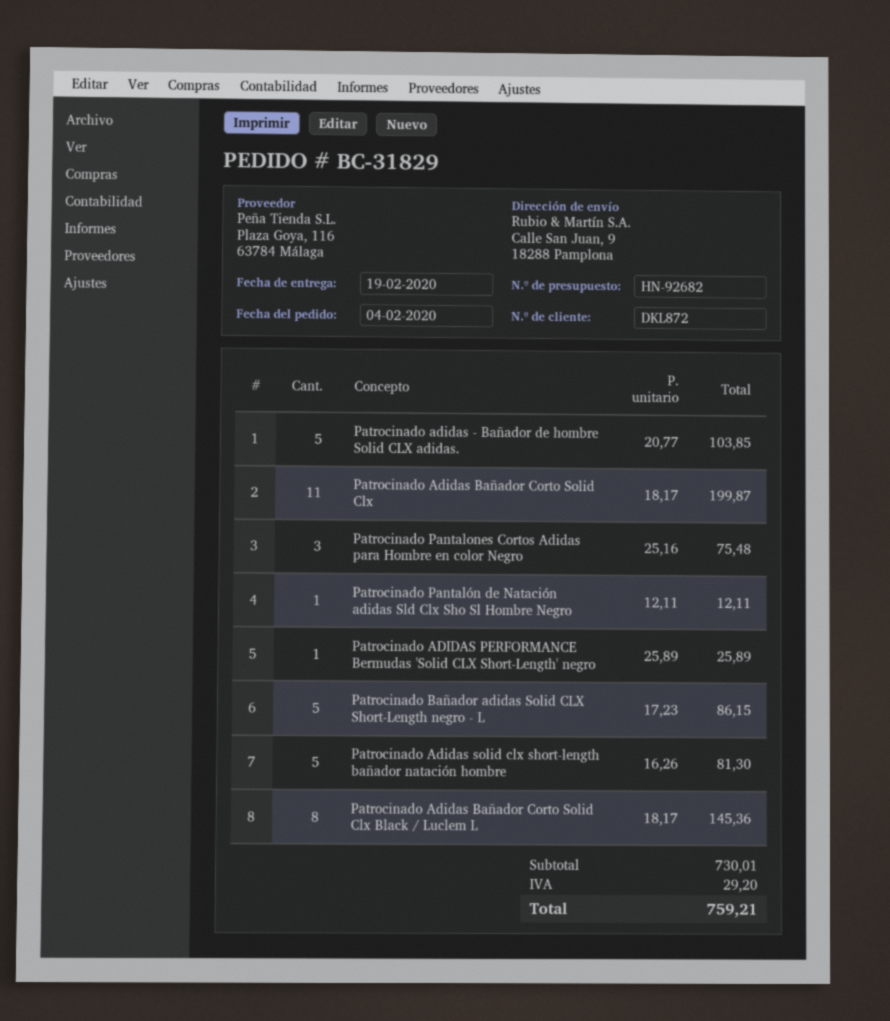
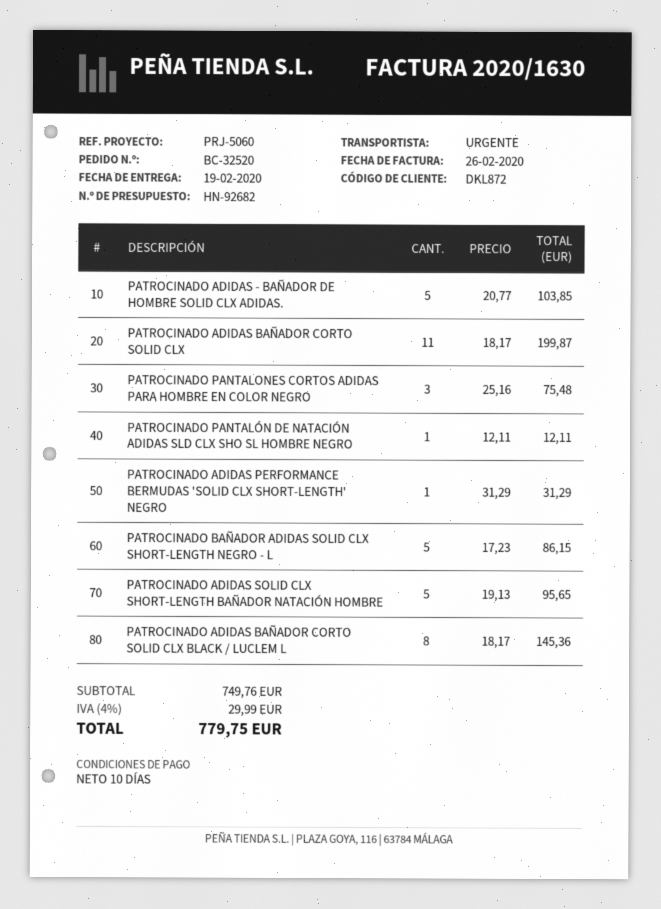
order number: BC-31829 -> BC-32520
Patrocinado ADIDAS PERFORMANCE Bermudas 'Solid CLX Short-Length' negro: 1 x 25.89 = 25.89 -> 1 x 31.29 = 31.29
Patrocinado Adidas solid clx short-length bañador natación hombre: 5 x 16.26 = 81.30 -> 5 x 19.13 = 95.65
subtotal: 730.01 -> 749.76
tax: 29.20 -> 29.99
total: 759.21 -> 779.75

